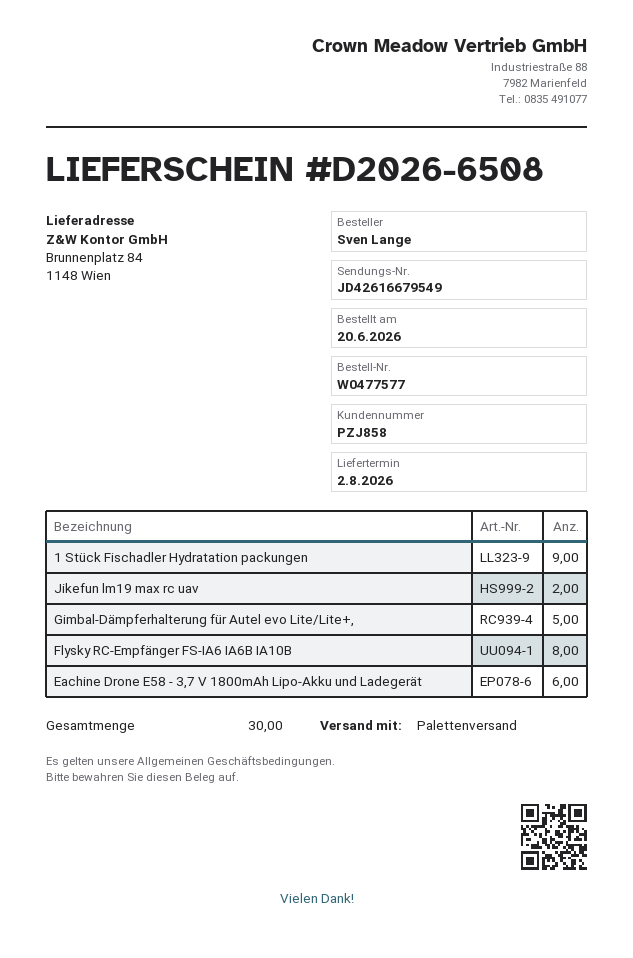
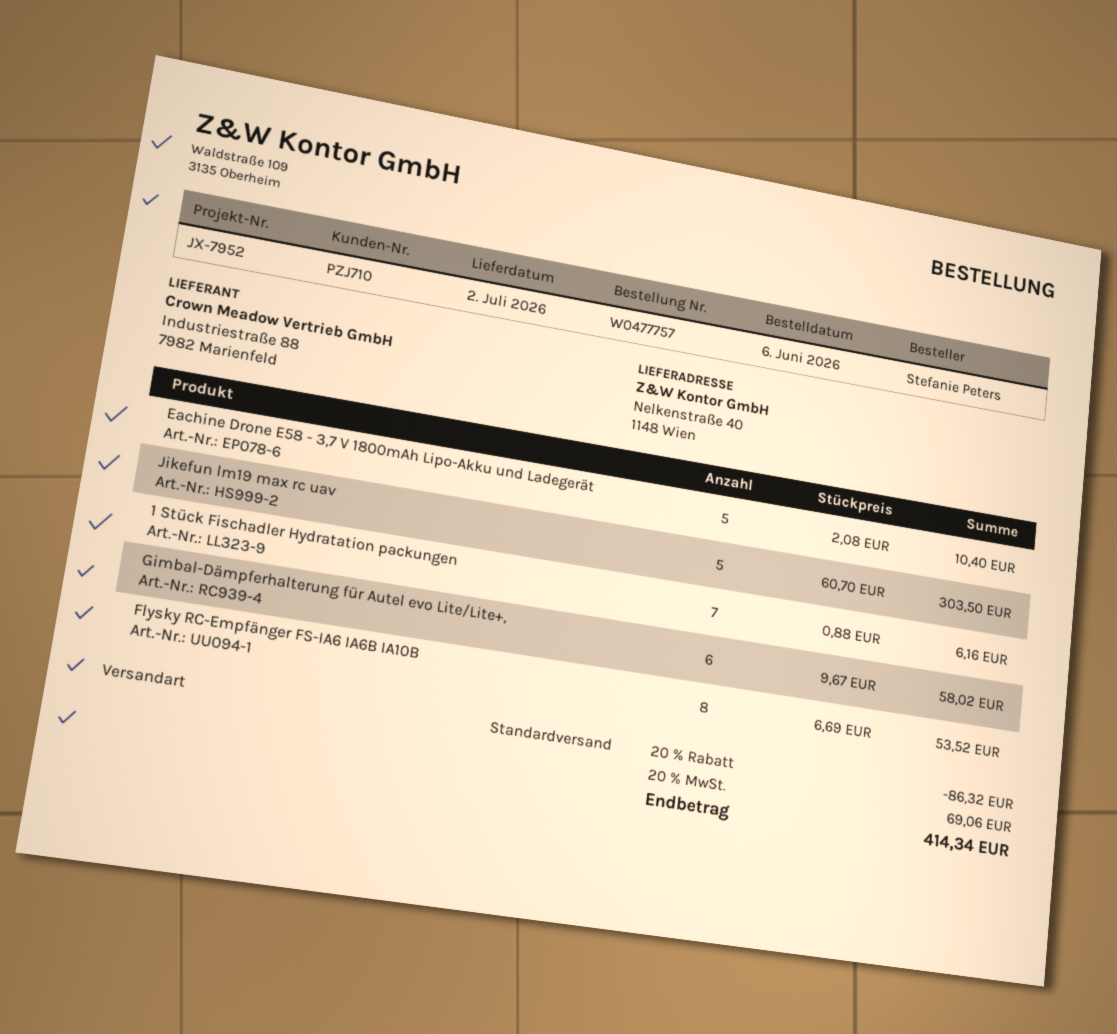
order number: W0477577 -> W0477757
order date: 2026-06-20 -> 2026-06-06
delivery date: 2026-08-02 -> 2026-07-02
customer number: PZJ858 -> PZJ710
ordered by: Sven Lange -> Stefanie Peters
shipping method: pallet freight -> standard
ship to: Brunnenplatz 84, 1148 Wien -> Nelkenstraße 40, 1148 Wien
1 Stück Fischadler Hydratation packungen: 9 -> 7
Jikefun lm19 max rc uav: 2 -> 5
Gimbal-Dämpferhalterung für Autel evo Lite/Lite+,: 5 -> 6
Eachine Drone E58 - 3,7 V 1800mAh Lipo-Akku und Ladegerät: 6 -> 5

